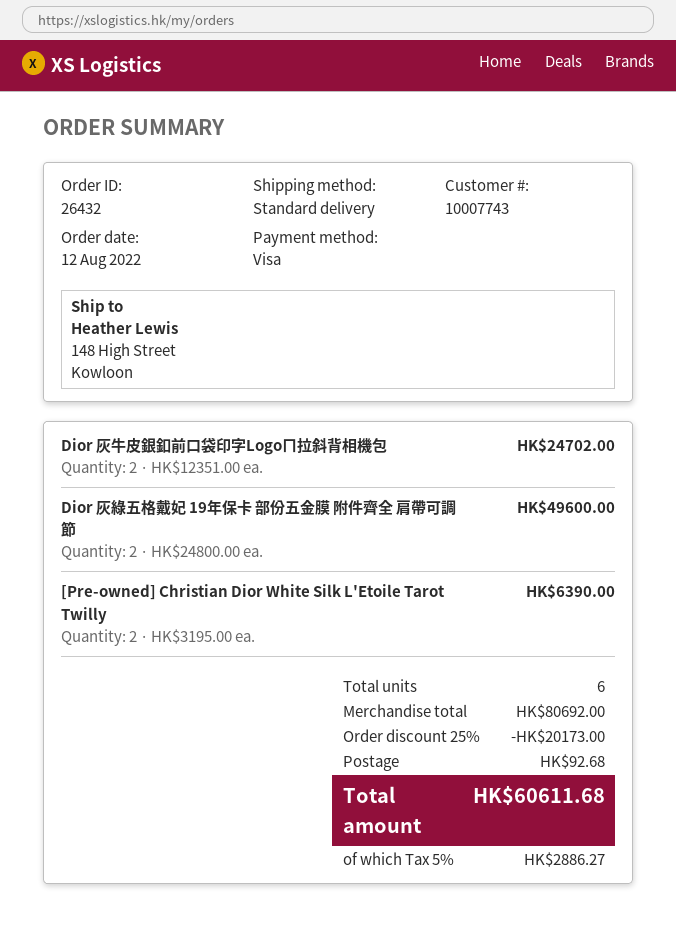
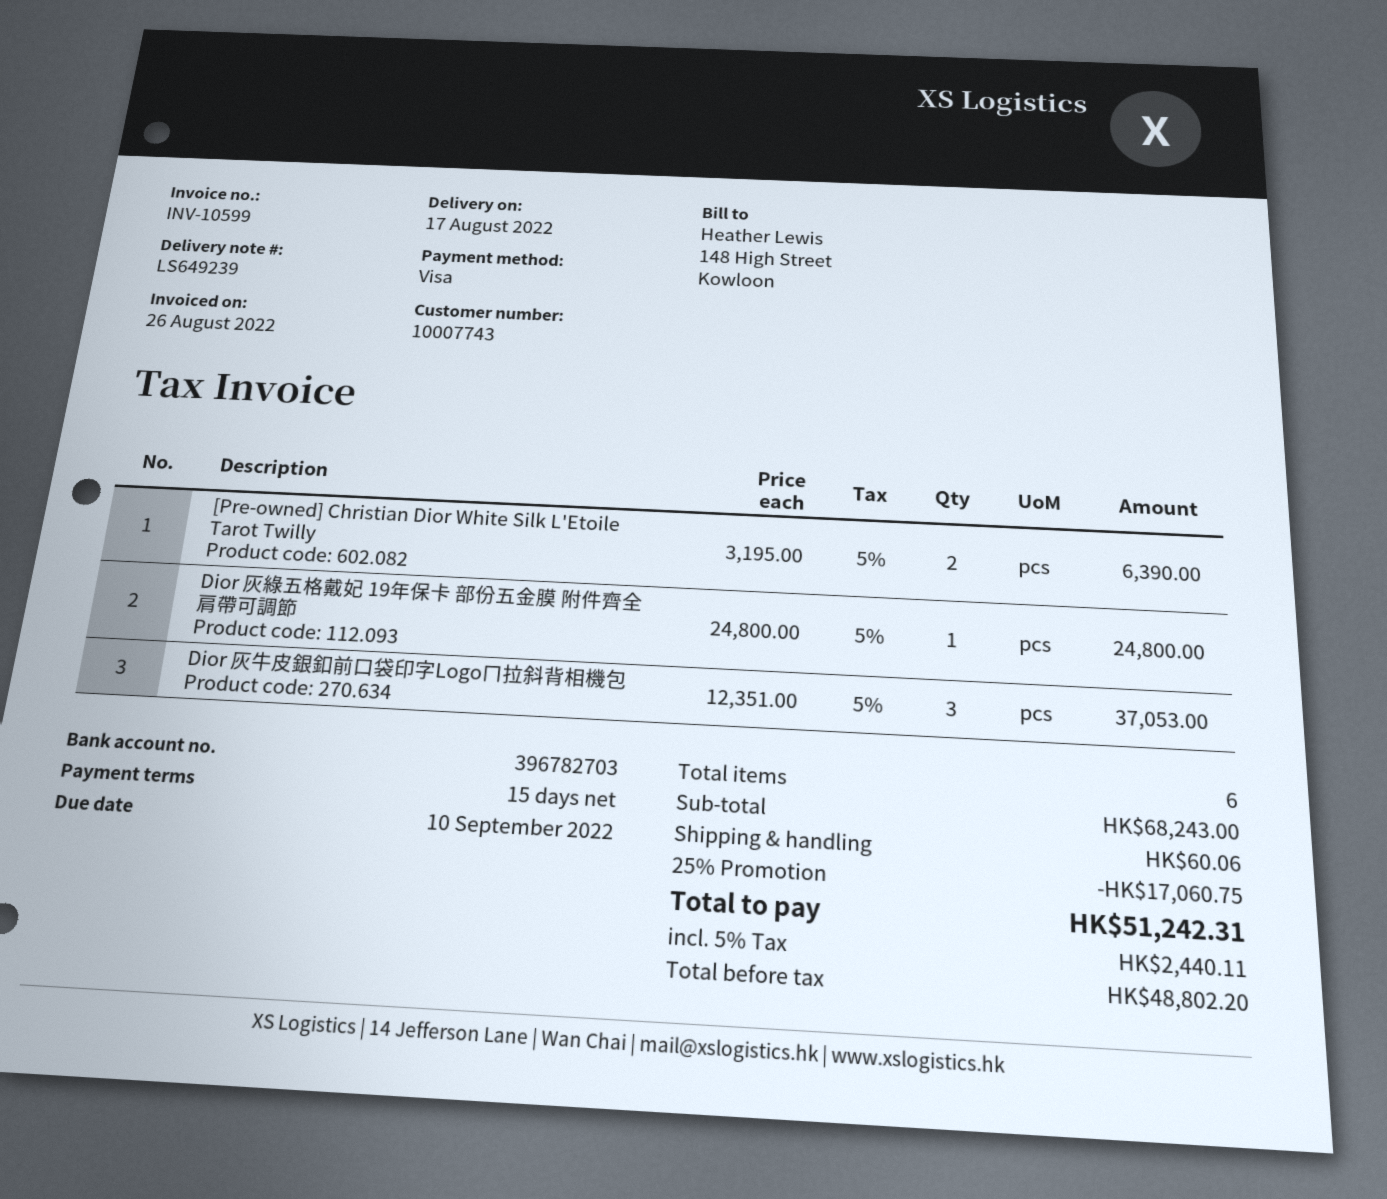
Dior 灰牛皮銀釦前口袋印字Logoㄇ拉斜背相機包: 2 x 12351.00 = 24702.00 -> 3 x 12351.00 = 37053.00
Dior 灰綠五格戴妃 19年保卡 部份五金膜 附件齊全 肩帶可調節: 2 x 24800.00 = 49600.00 -> 1 x 24800.00 = 24800.00
subtotal: 80692.00 -> 68243.00
discount: 25% = 20173.00 -> 25% = 17060.75
shipping: 92.68 -> 60.06
tax: 5% = 2886.27 -> 5% = 2440.11
total: 60611.68 -> 51242.31

